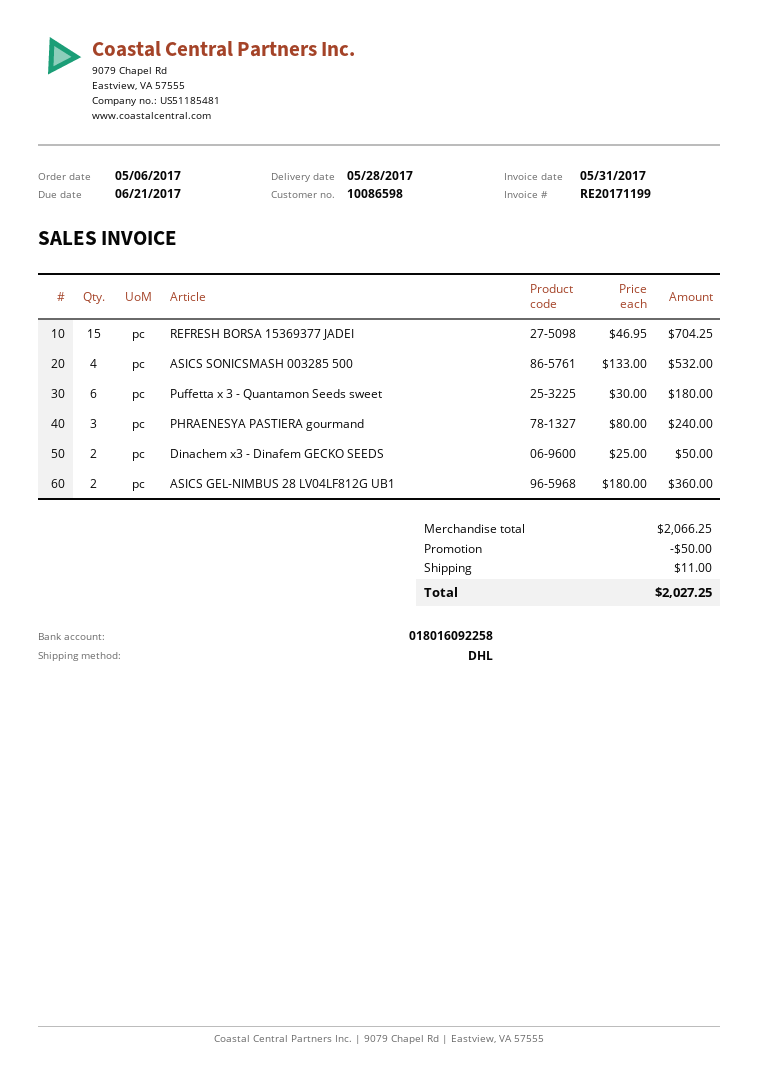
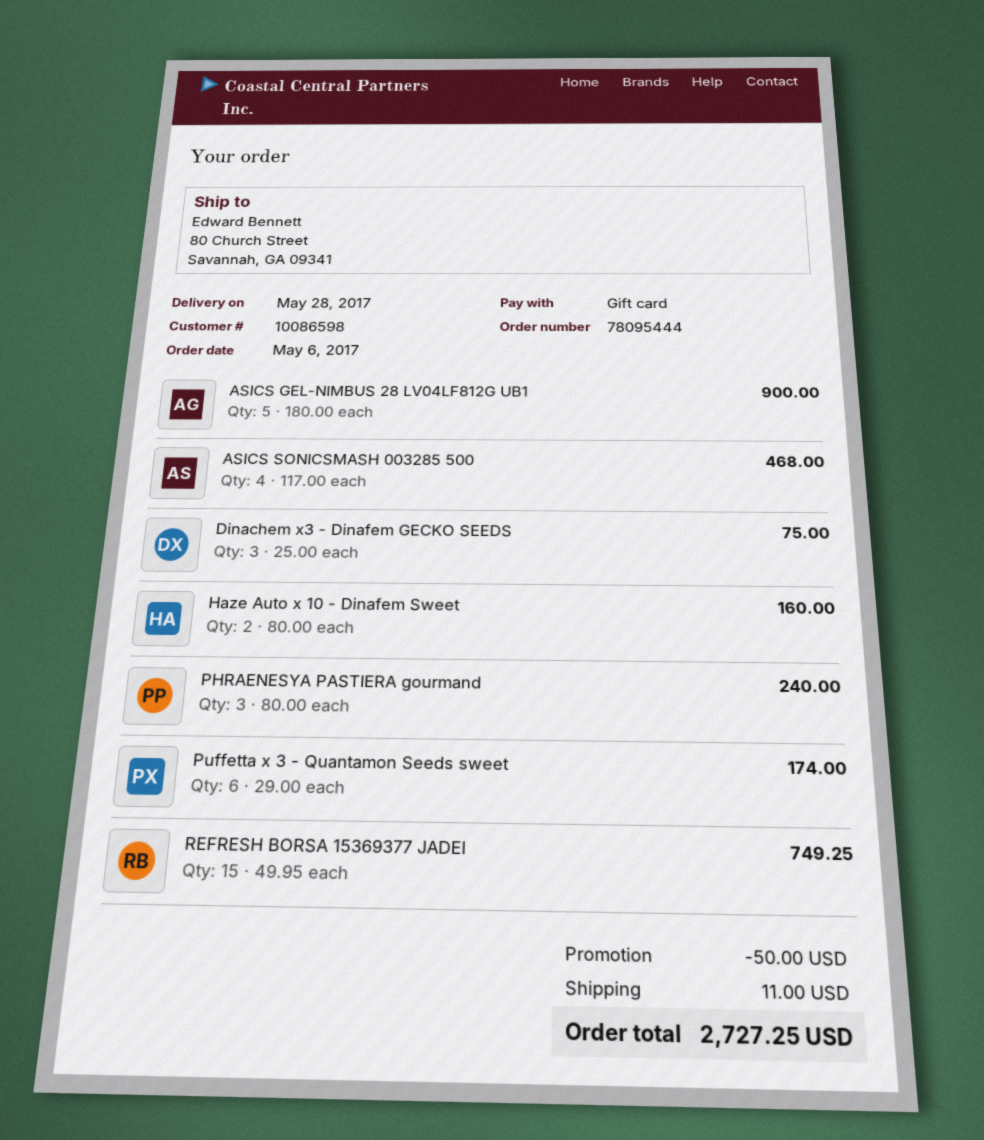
REFRESH BORSA 15369377 JADEI: 15 x 46.95 = 704.25 -> 15 x 49.95 = 749.25
ASICS SONICSMASH 003285 500: 4 x 133.00 = 532.00 -> 4 x 117.00 = 468.00
Puffetta x 3 - Quantamon Seeds sweet: 6 x 30.00 = 180.00 -> 6 x 29.00 = 174.00
Dinachem x3 - Dinafem GECKO SEEDS: 2 x 25.00 = 50.00 -> 3 x 25.00 = 75.00
ASICS GEL-NIMBUS 28 LV04LF812G UB1: 2 x 180.00 = 360.00 -> 5 x 180.00 = 900.00
Haze Auto x 10 - Dinafem Sweet: none -> 2 x 80.00 = 160.00
total: 2027.25 -> 2727.25

